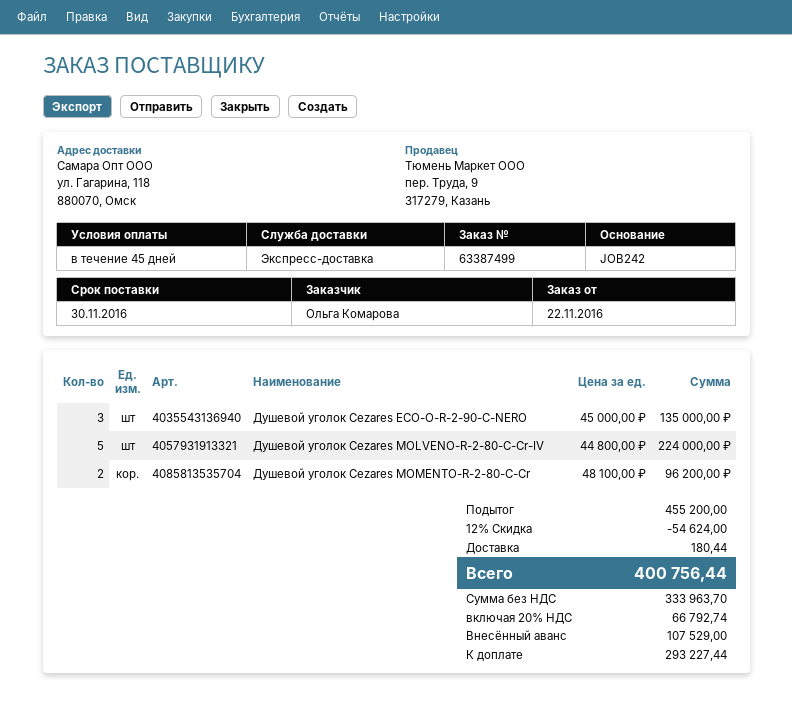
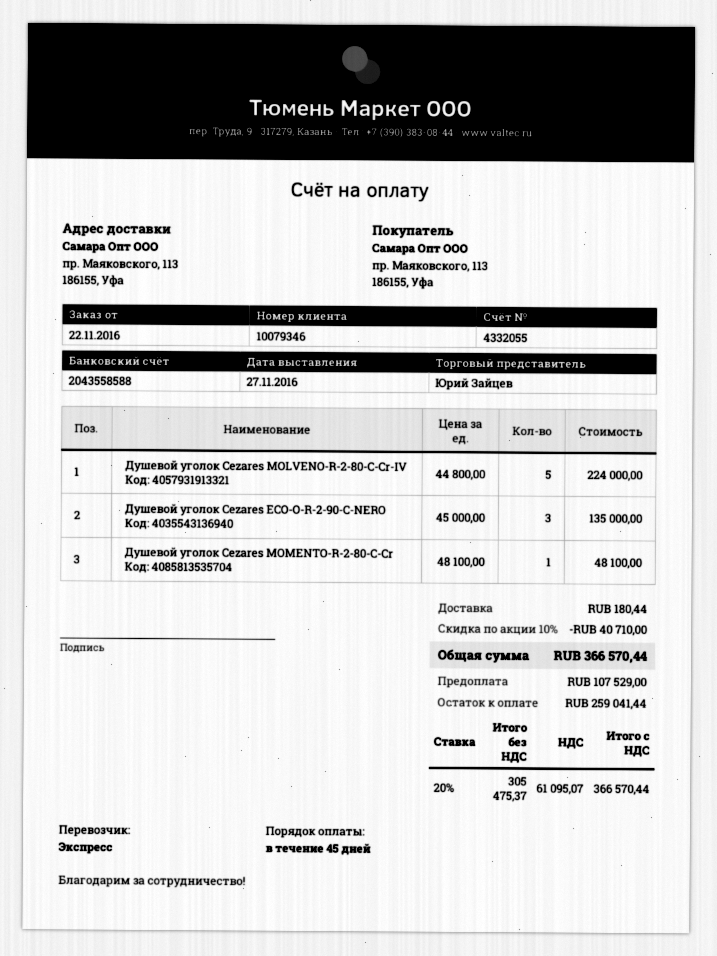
ship to: ул. Гагарина, 118, 880070, Омск -> пр. Маяковского, 113, 186155, Уфа
Душевой уголок Cezares MOMENTO-R-2-80-C-Cr: 2 x 48100.00 = 96200.00 -> 1 x 48100.00 = 48100.00
discount: 12% = 54624.00 -> 10% = 40710.00
net: 333963.70 -> 305475.37
tax: 20% = 66792.74 -> 20% = 61095.07
total: 400756.44 -> 366570.44
balance: 293227.44 -> 259041.44

